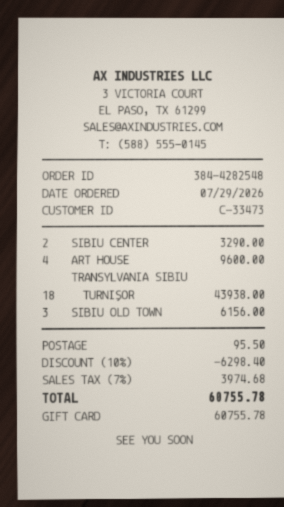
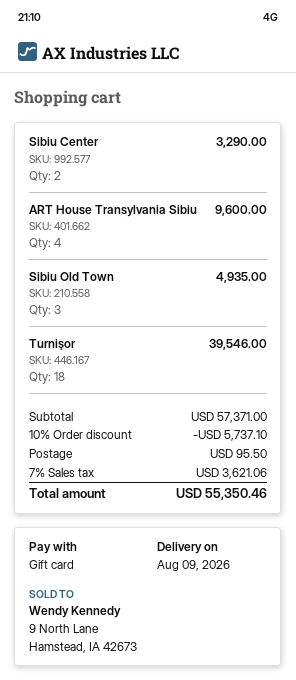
TURNIŞOR: 18 for 43938.00 -> 18 for 39546.00
SIBIU OLD TOWN: 3 for 6156.00 -> 3 for 4935.00
discount: 10% = 6298.40 -> 10% = 5737.10
tax: 7% = 3974.68 -> 7% = 3621.06
total: 60755.78 -> 55350.46

